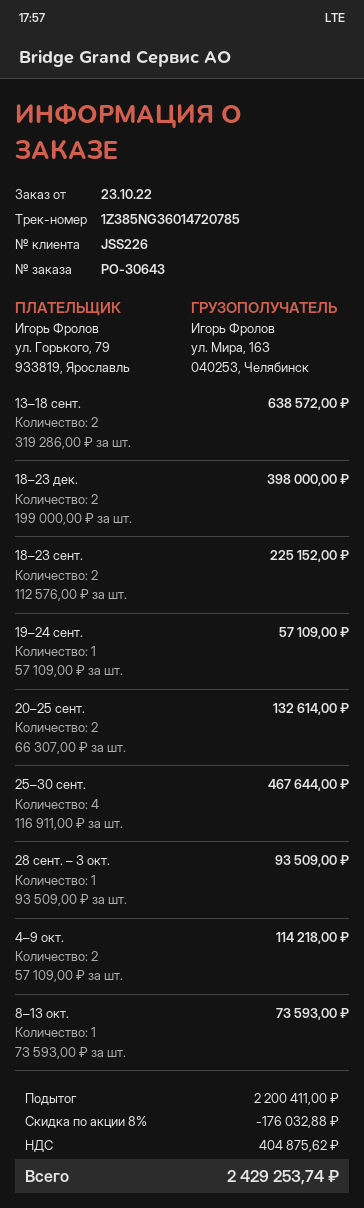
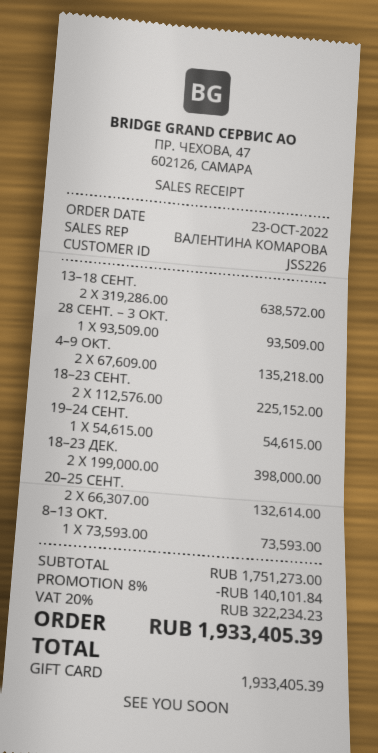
19–24 сент.: 1 x 57109.00 = 57109.00 -> 1 x 54615.00 = 54615.00
25–30 сент.: 4 x 116911.00 = 467644.00 -> none
4–9 окт.: 2 x 57109.00 = 114218.00 -> 2 x 67609.00 = 135218.00
subtotal: 2200411.00 -> 1751273.00
discount: 8% = 176032.88 -> 8% = 140101.84
tax: 404875.62 -> 322234.23
total: 2429253.74 -> 1933405.39

